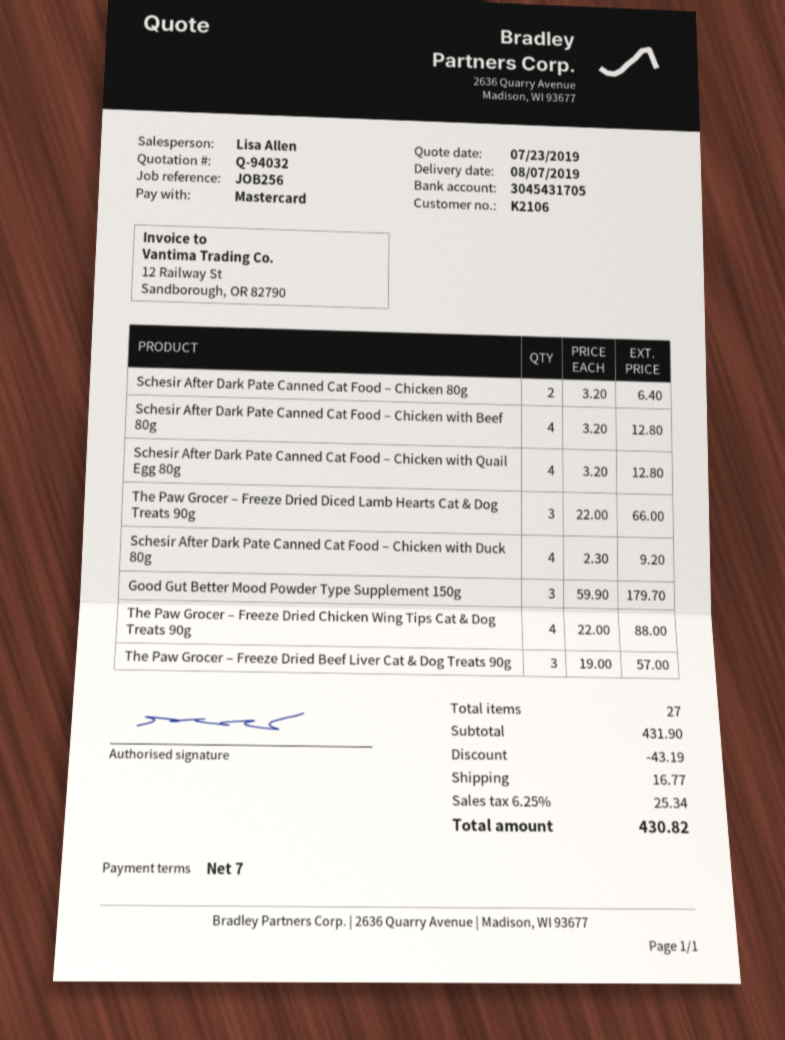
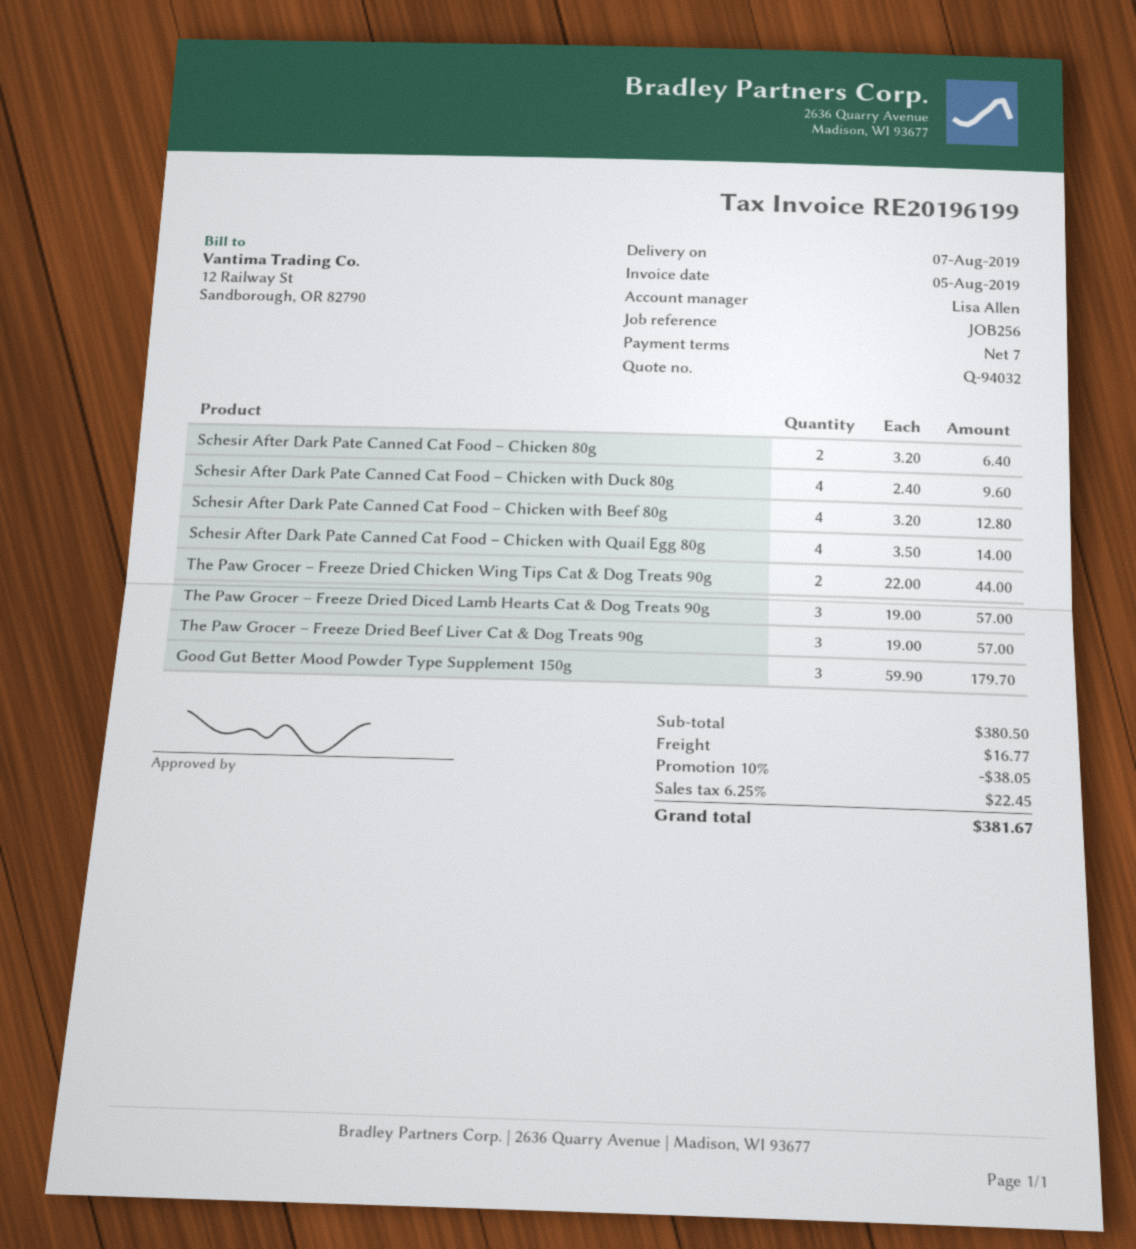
Schesir After Dark Pate Canned Cat Food – Chicken with Quail Egg 80g: 4 x 3.20 = 12.80 -> 4 x 3.50 = 14.00
The Paw Grocer – Freeze Dried Diced Lamb Hearts Cat & Dog Treats 90g: 3 x 22.00 = 66.00 -> 3 x 19.00 = 57.00
Schesir After Dark Pate Canned Cat Food – Chicken with Duck 80g: 4 x 2.30 = 9.20 -> 4 x 2.40 = 9.60
The Paw Grocer – Freeze Dried Chicken Wing Tips Cat & Dog Treats 90g: 4 x 22.00 = 88.00 -> 2 x 22.00 = 44.00
subtotal: 431.90 -> 380.50
discount: 43.19 -> 38.05
tax: 6.25% = 25.34 -> 6.25% = 22.45
total: 430.82 -> 381.67

